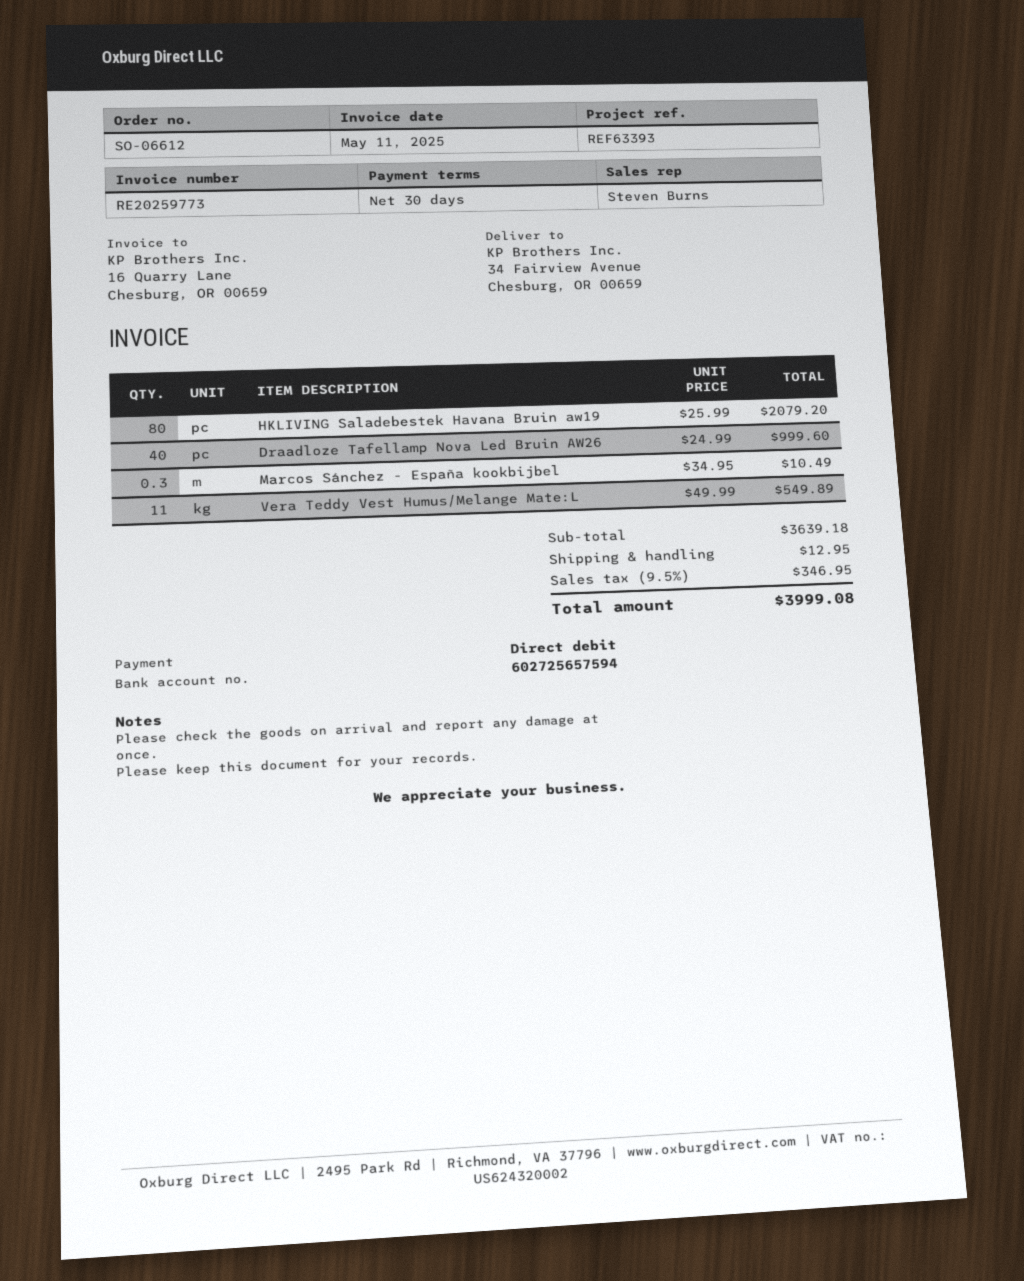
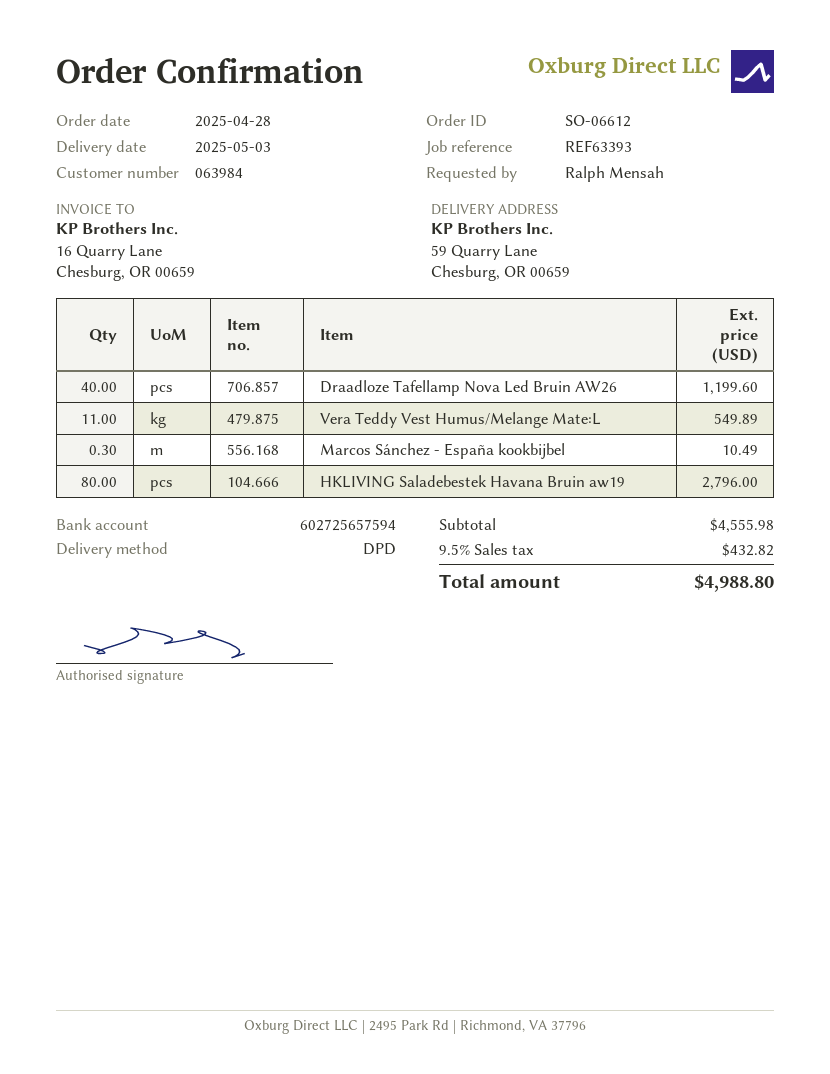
ship to: 34 Fairview Avenue, Chesburg, OR 00659 -> 59 Quarry Lane, Chesburg, OR 00659
HKLIVING Saladebestek Havana Bruin aw19: 80 for 2079.20 -> 80 for 2796.00
Draadloze Tafellamp Nova Led Bruin AW26: 40 for 999.60 -> 40 for 1199.60
subtotal: 3639.18 -> 4555.98
shipping: 12.95 -> none
tax: 9.5% = 346.95 -> 9.5% = 432.82
total: 3999.08 -> 4988.80

